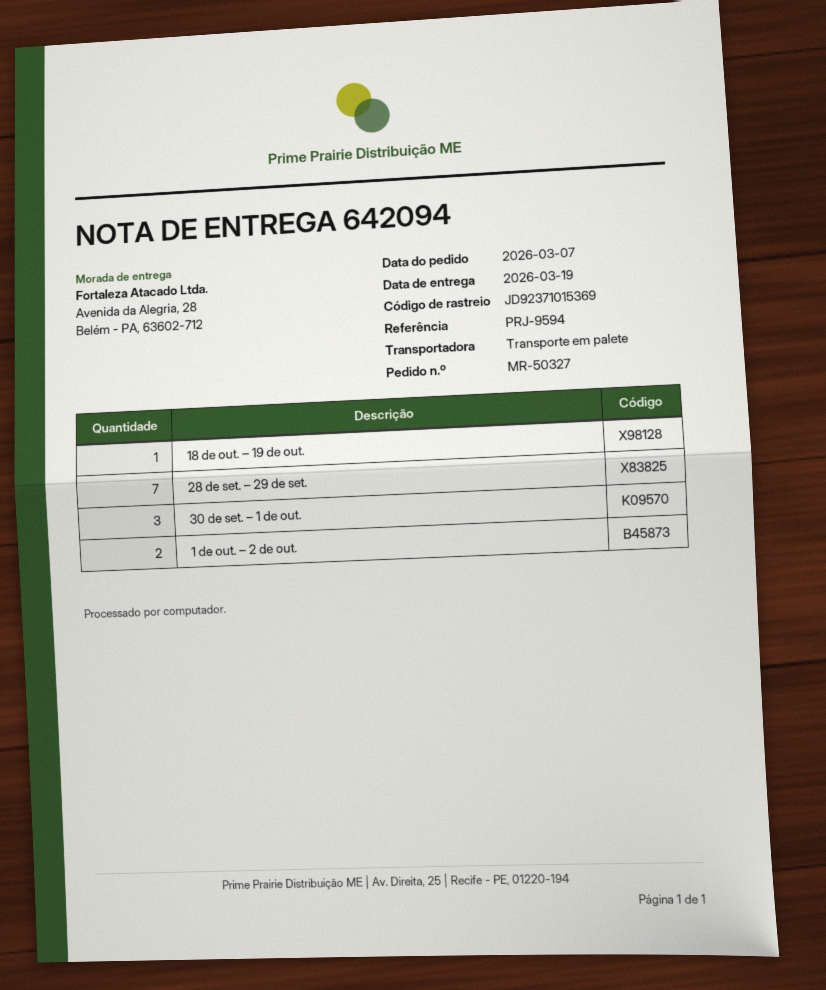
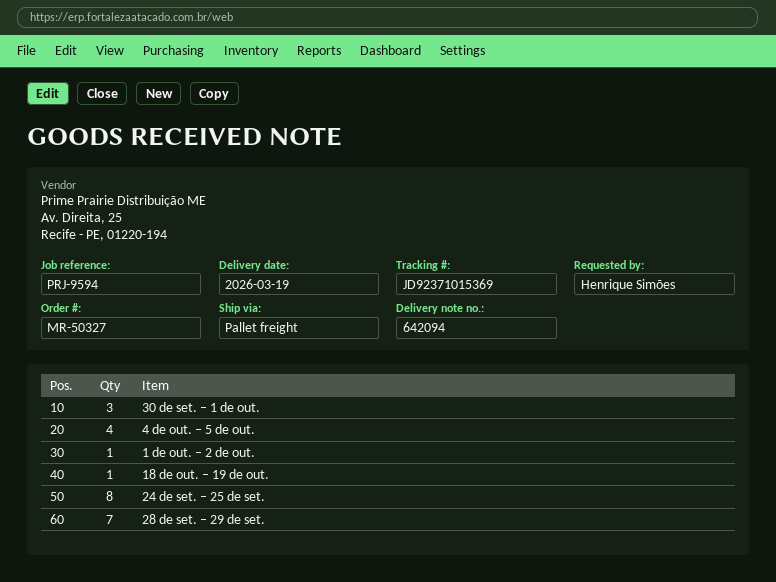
1 de out. – 2 de out.: 2 -> 1
4 de out. – 5 de out.: none -> 4
24 de set. – 25 de set.: none -> 8

